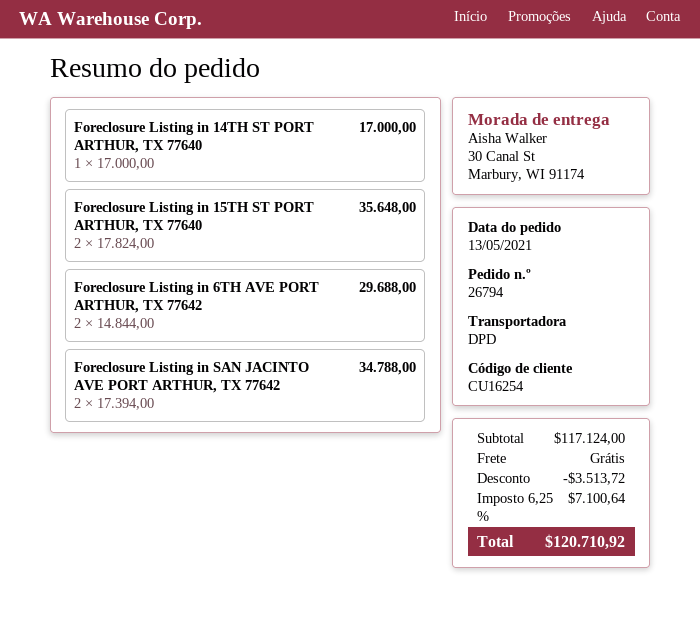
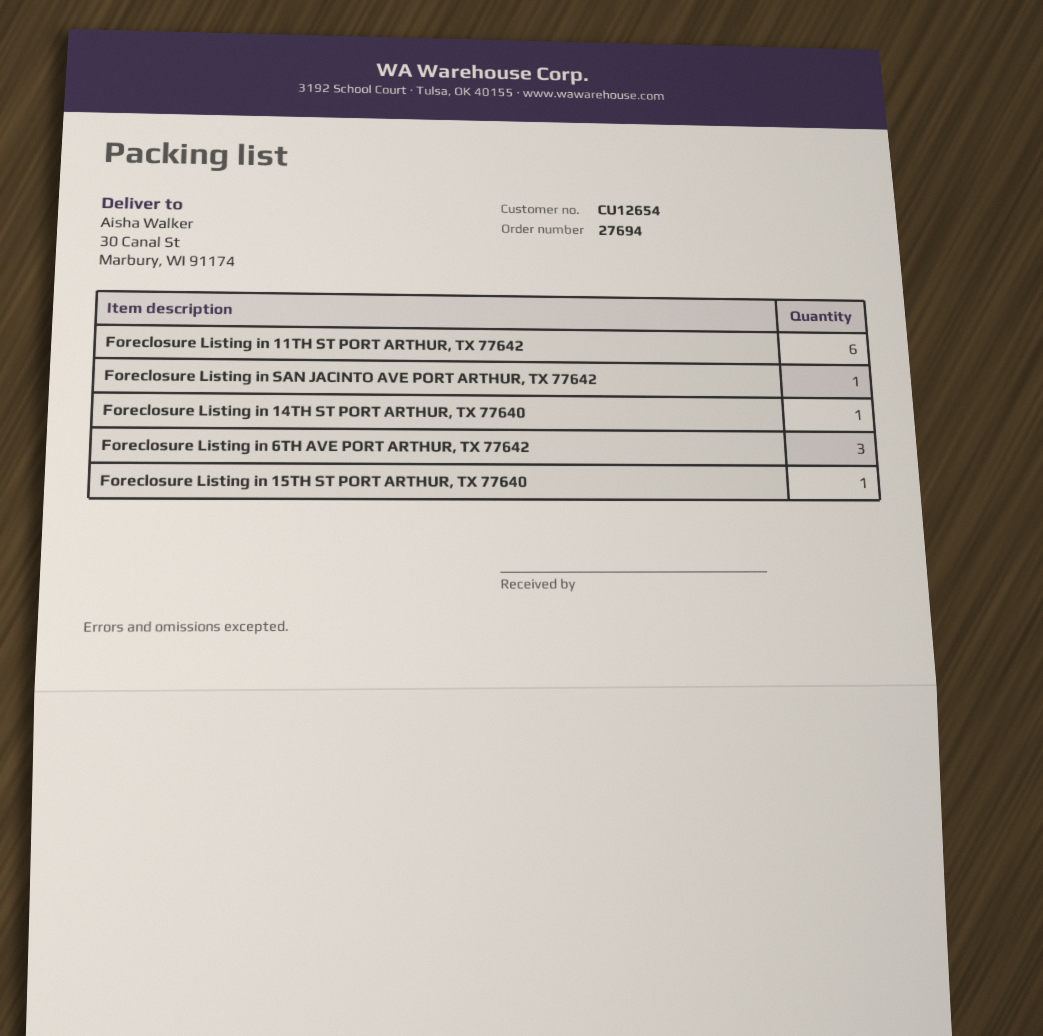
order number: 26794 -> 27694
customer number: CU16254 -> CU12654
Foreclosure Listing in 15TH ST PORT ARTHUR, TX 77640: 2 -> 1
Foreclosure Listing in 6TH AVE PORT ARTHUR, TX 77642: 2 -> 3
Foreclosure Listing in SAN JACINTO AVE PORT ARTHUR, TX 77642: 2 -> 1
Foreclosure Listing in 11TH ST PORT ARTHUR, TX 77642: none -> 6

